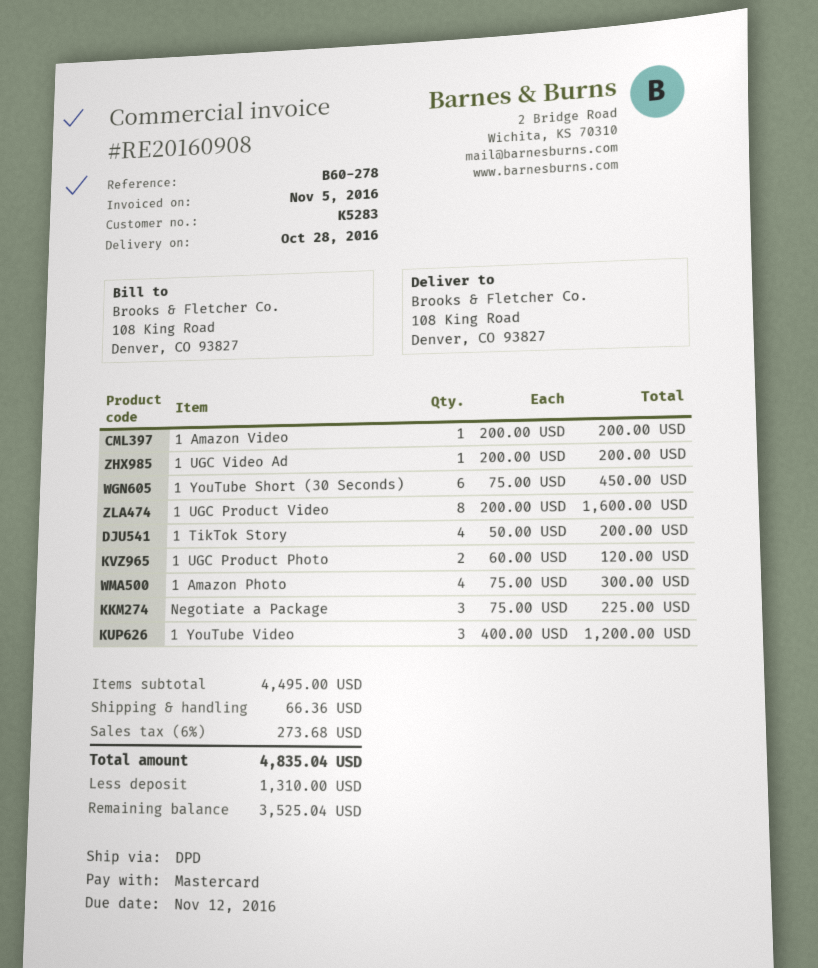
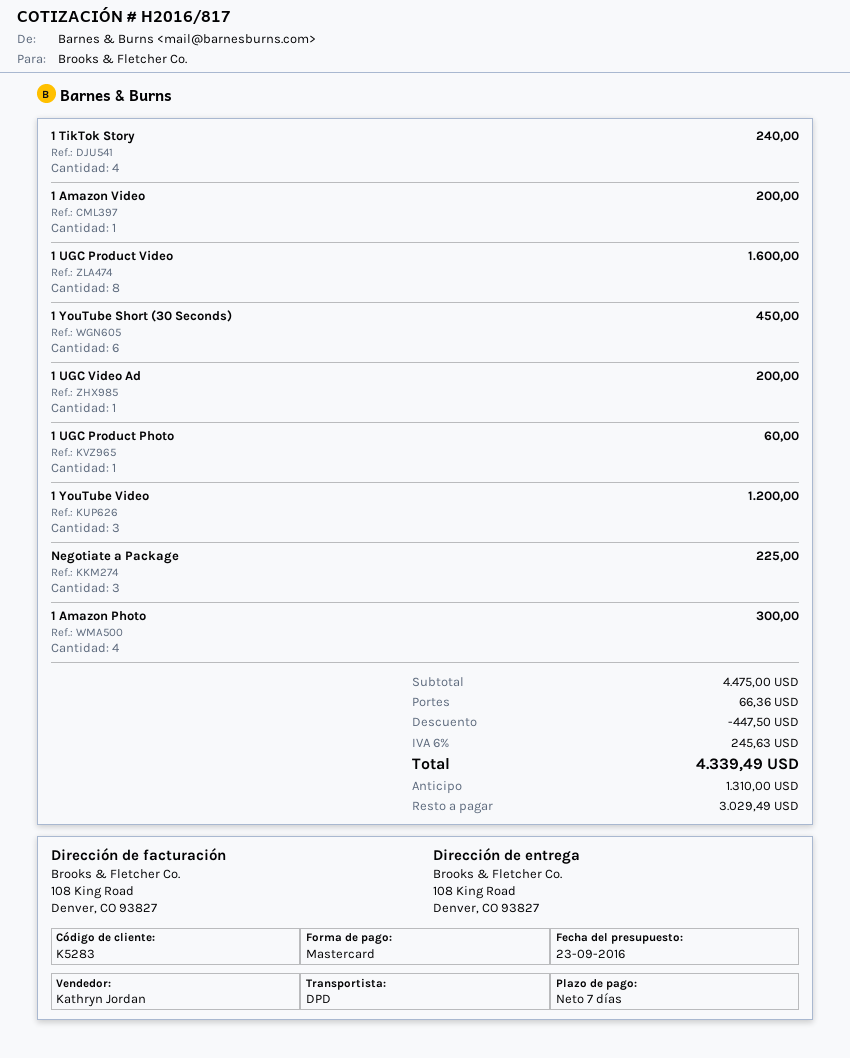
1 TikTok Story: 4 for 200.00 -> 4 for 240.00
1 UGC Product Photo: 2 for 120.00 -> 1 for 60.00
subtotal: 4495.00 -> 4475.00
discount: none -> 447.50
tax: 6% = 273.68 -> 6% = 245.63
total: 4835.04 -> 4339.49
balance: 3525.04 -> 3029.49

